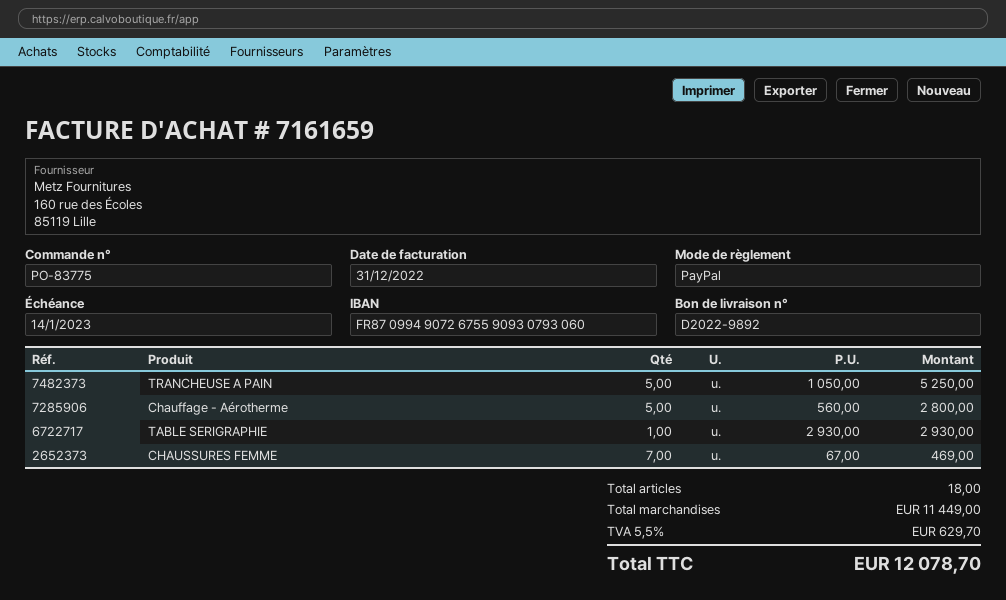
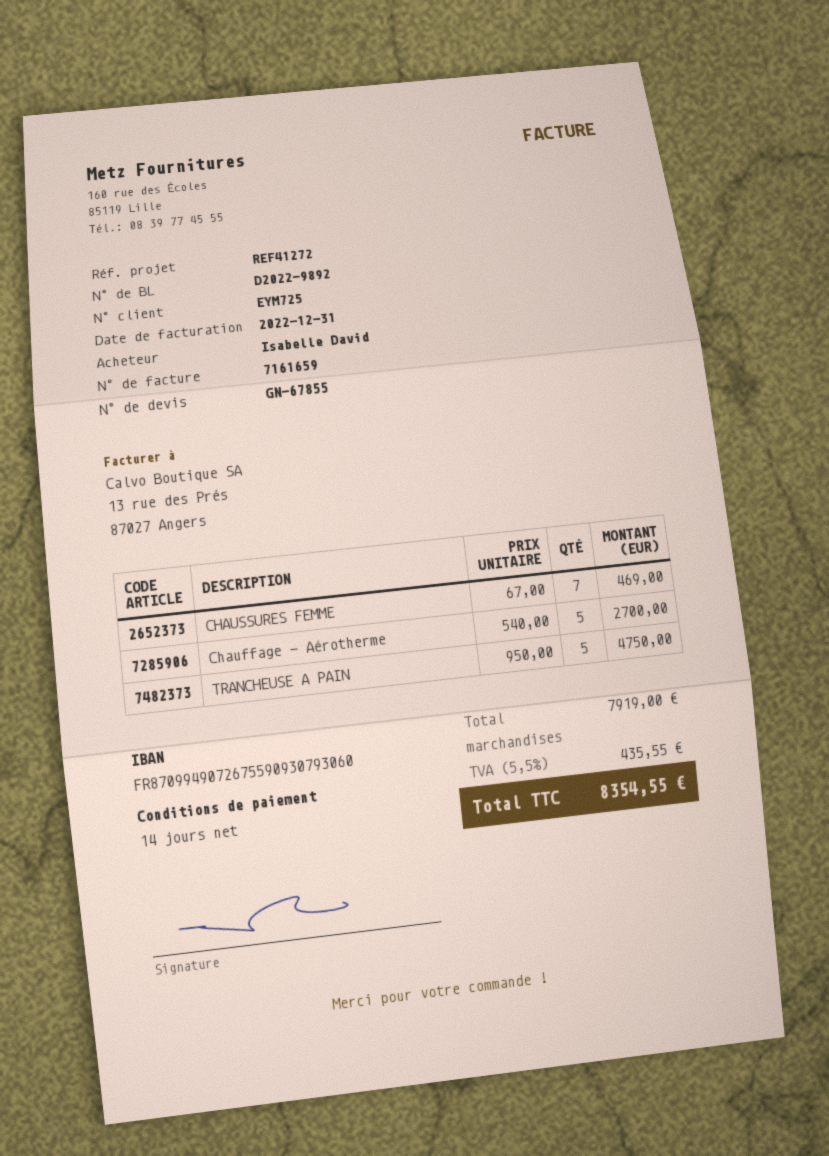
TRANCHEUSE A PAIN: 5 x 1050.00 = 5250.00 -> 5 x 950.00 = 4750.00
Chauffage - Aérotherme: 5 x 560.00 = 2800.00 -> 5 x 540.00 = 2700.00
TABLE SERIGRAPHIE: 1 x 2930.00 = 2930.00 -> none
subtotal: 11449.00 -> 7919.00
tax: 5.5% = 629.70 -> 5.5% = 435.55
total: 12078.70 -> 8354.55

